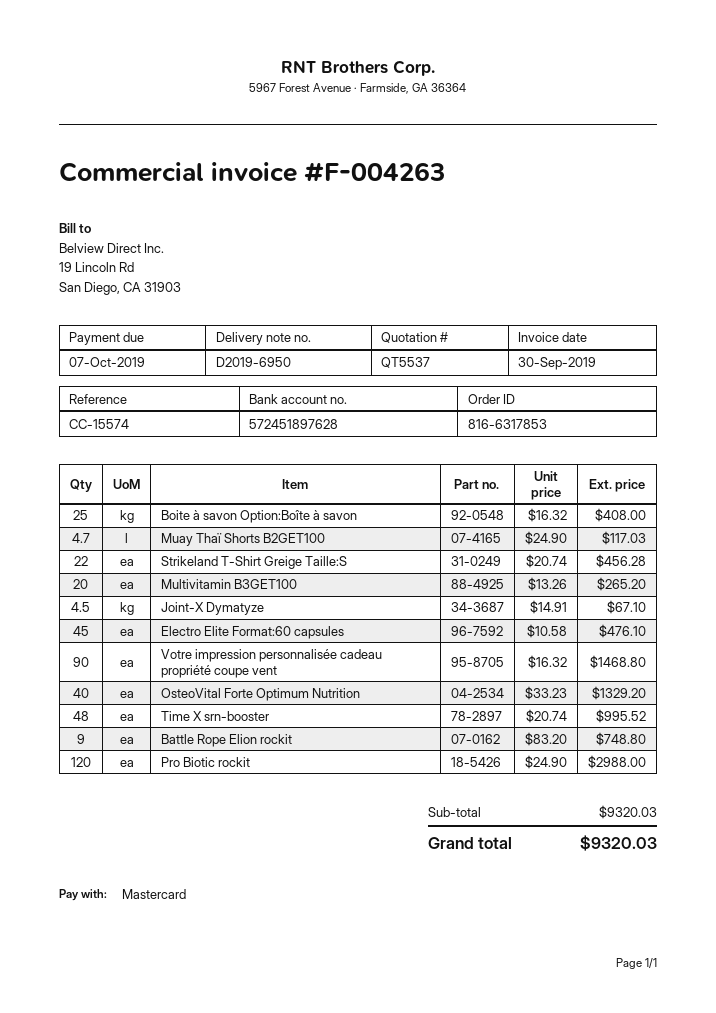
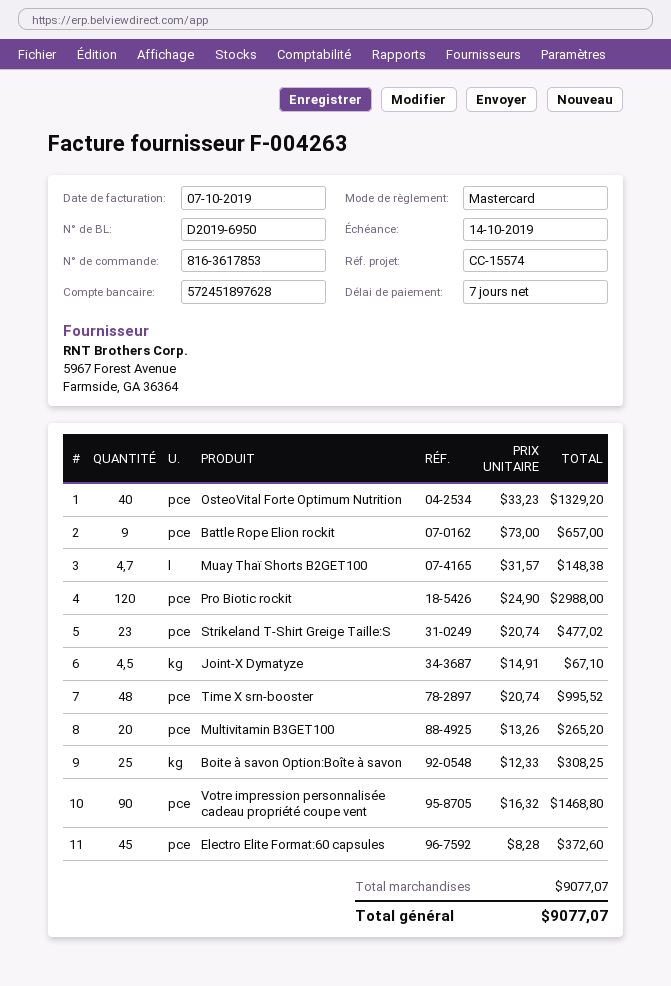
order number: 816-6317853 -> 816-3617853
invoice date: 2019-09-30 -> 2019-10-07
due date: 2019-10-07 -> 2019-10-14
Boite à savon Option:Boîte à savon: 25 x 16.32 = 408.00 -> 25 x 12.33 = 308.25
Muay Thaï Shorts B2GET100: 4.7 x 24.90 = 117.03 -> 4.7 x 31.57 = 148.38
Strikeland T-Shirt Greige Taille:S: 22 x 20.74 = 456.28 -> 23 x 20.74 = 477.02
Electro Elite Format:60 capsules: 45 x 10.58 = 476.10 -> 45 x 8.28 = 372.60
Battle Rope Elion rockit: 9 x 83.20 = 748.80 -> 9 x 73.00 = 657.00
subtotal: 9320.03 -> 9077.07
total: 9320.03 -> 9077.07

